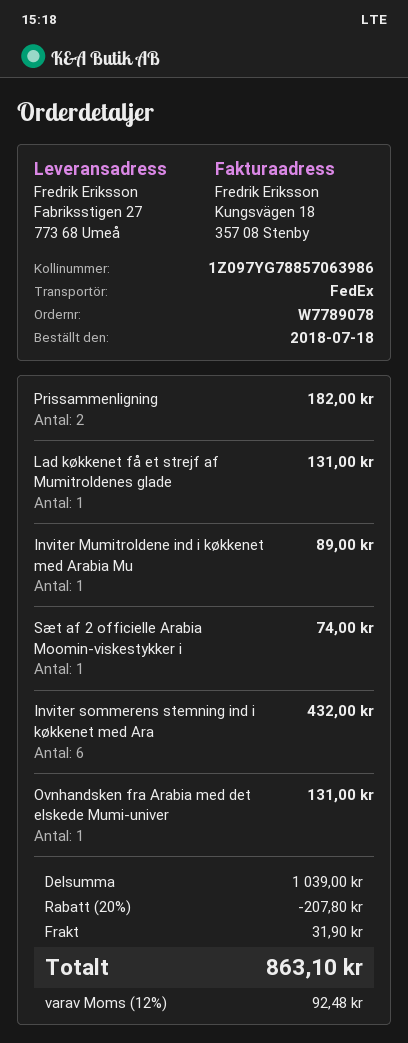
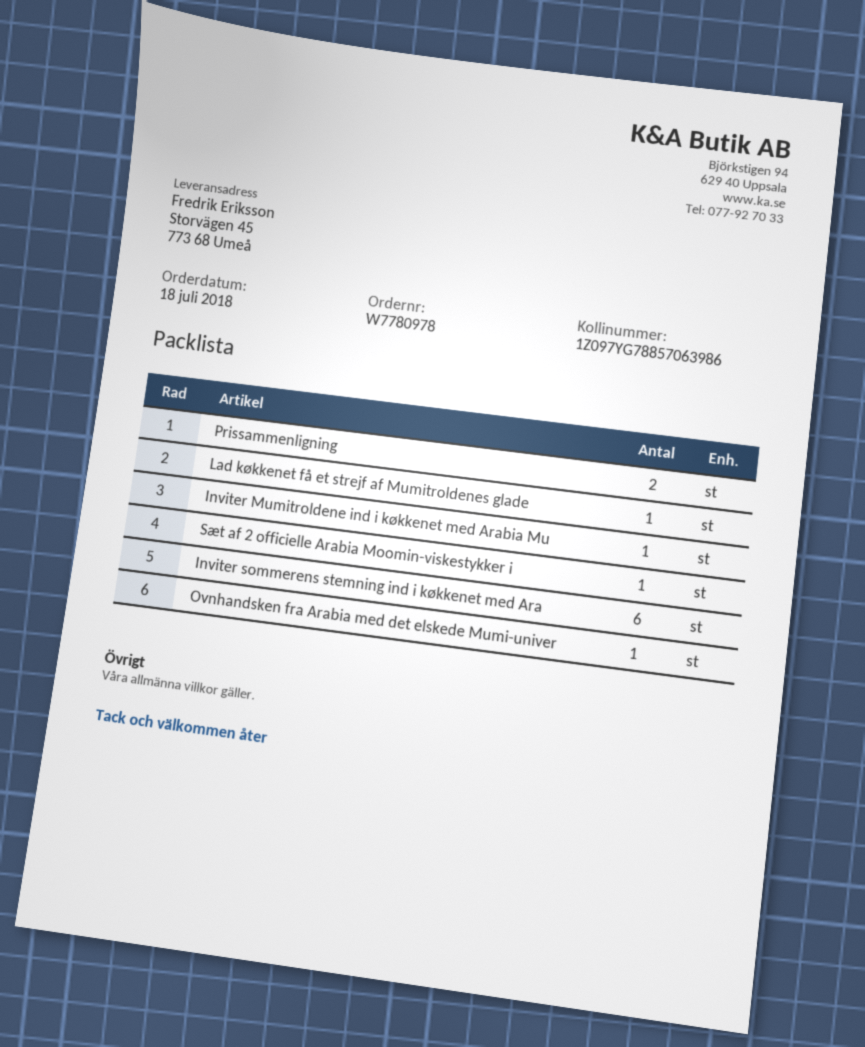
order number: W7789078 -> W7780978
ship to: Fabriksstigen 27, 773 68 Umeå -> Storvägen 45, 773 68 Umeå

